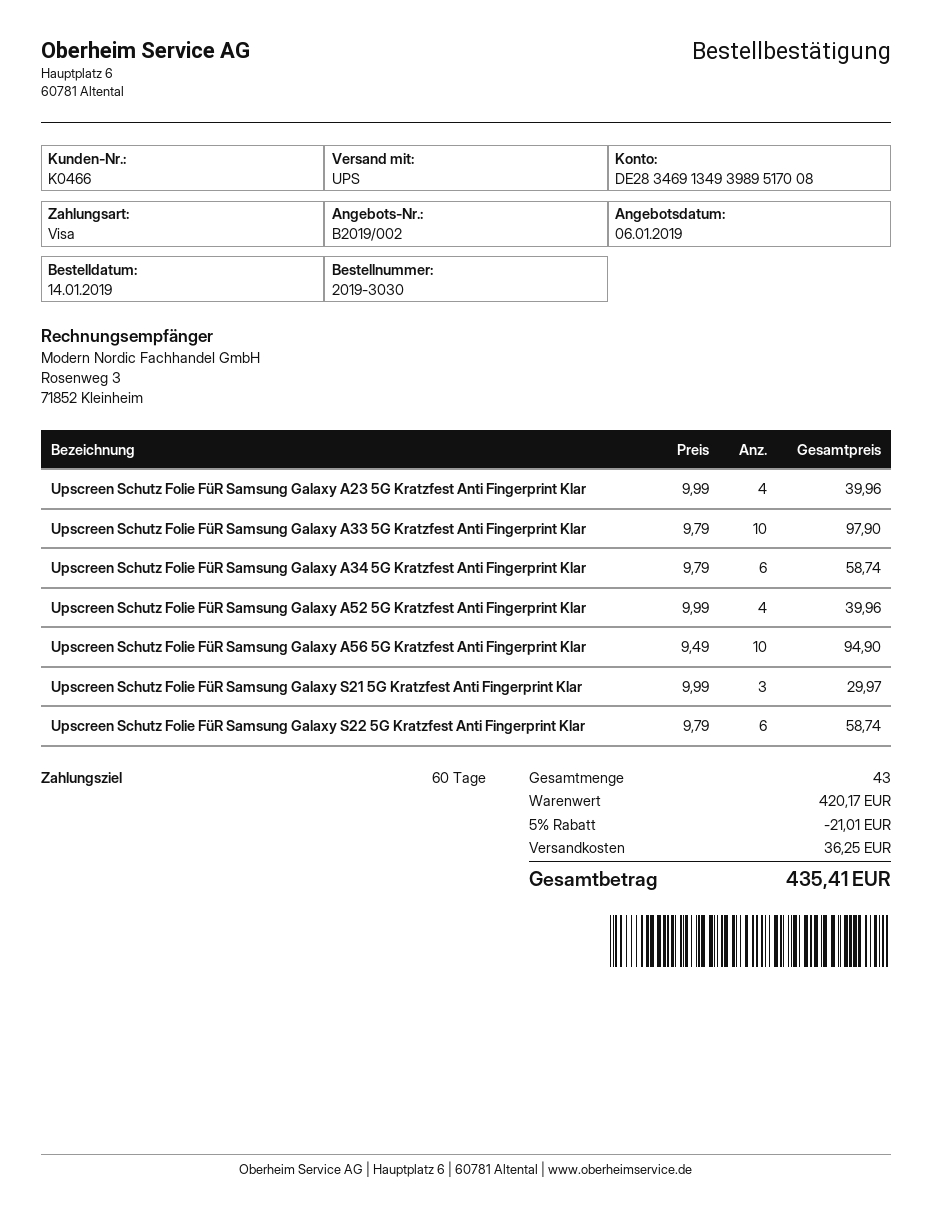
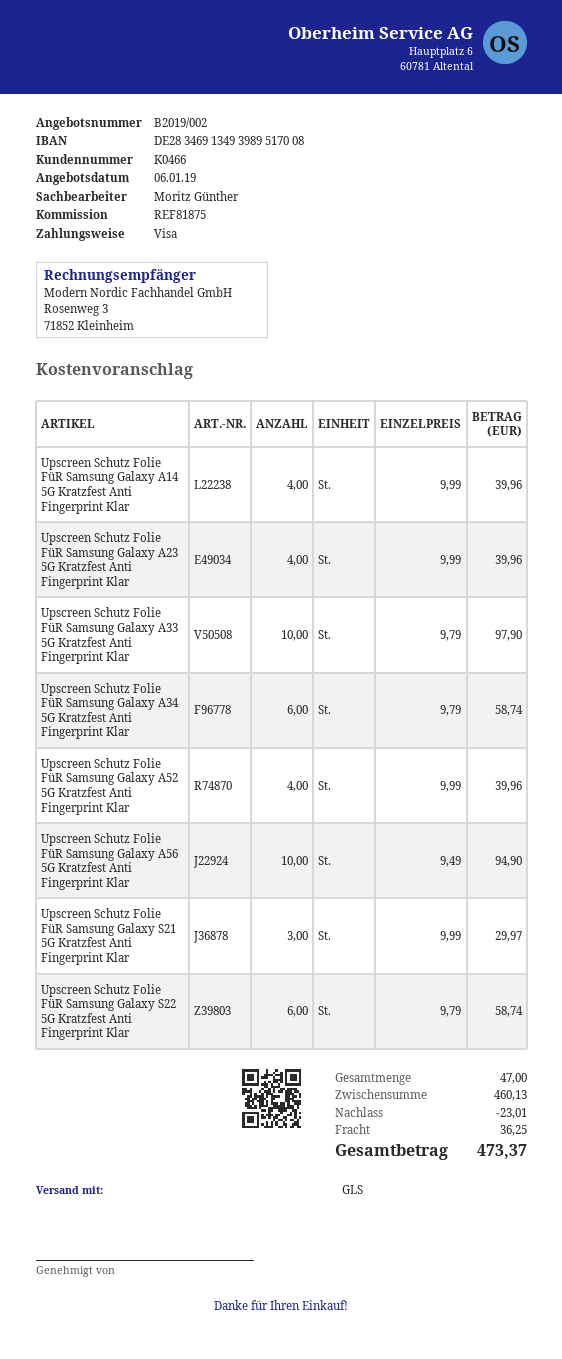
shipping method: UPS -> GLS
Upscreen Schutz Folie FüR Samsung Galaxy A14 5G Kratzfest Anti Fingerprint Klar: none -> 4 x 9.99 = 39.96
total quantity: 43 -> 47
subtotal: 420.17 -> 460.13
discount: 21.01 -> 23.01
total: 435.41 -> 473.37

